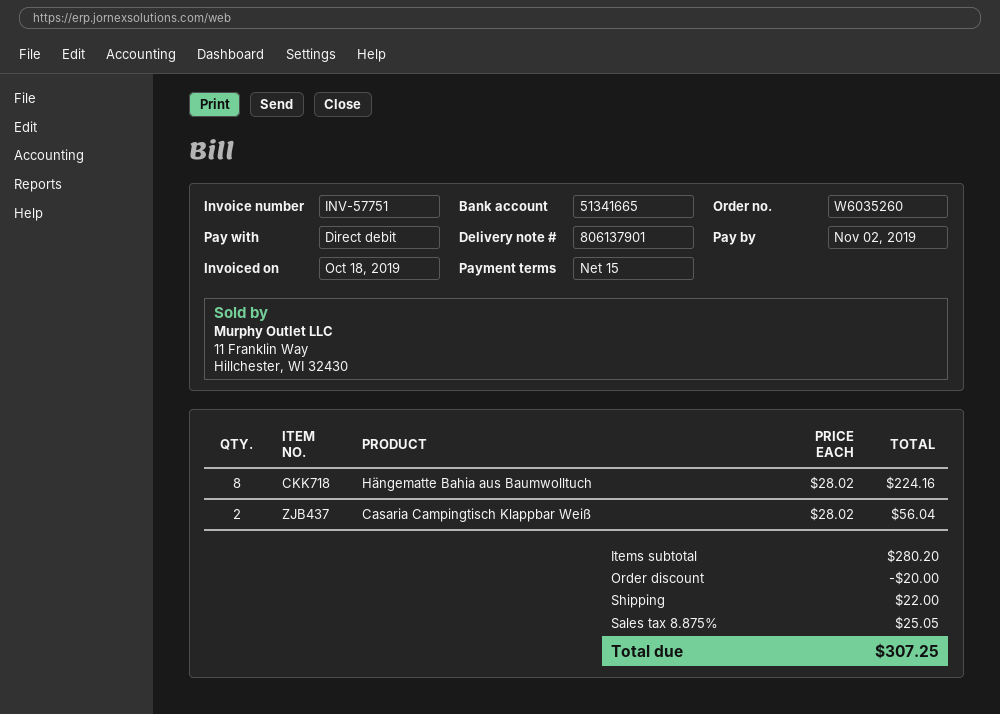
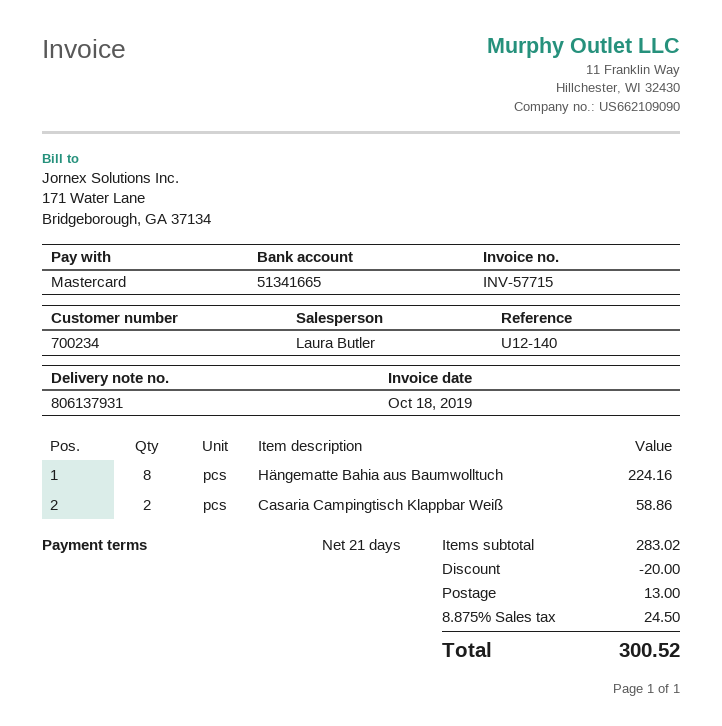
delivery note number: 806137901 -> 806137931
invoice number: INV-57751 -> INV-57715
payment terms: 15 days -> 21 days
payment method: direct debit -> Mastercard
Casaria Campingtisch Klappbar Weiß: 2 for 56.04 -> 2 for 58.86
subtotal: 280.20 -> 283.02
shipping: 22.00 -> 13.00
tax: 8.875% = 25.05 -> 8.875% = 24.50
total: 307.25 -> 300.52

